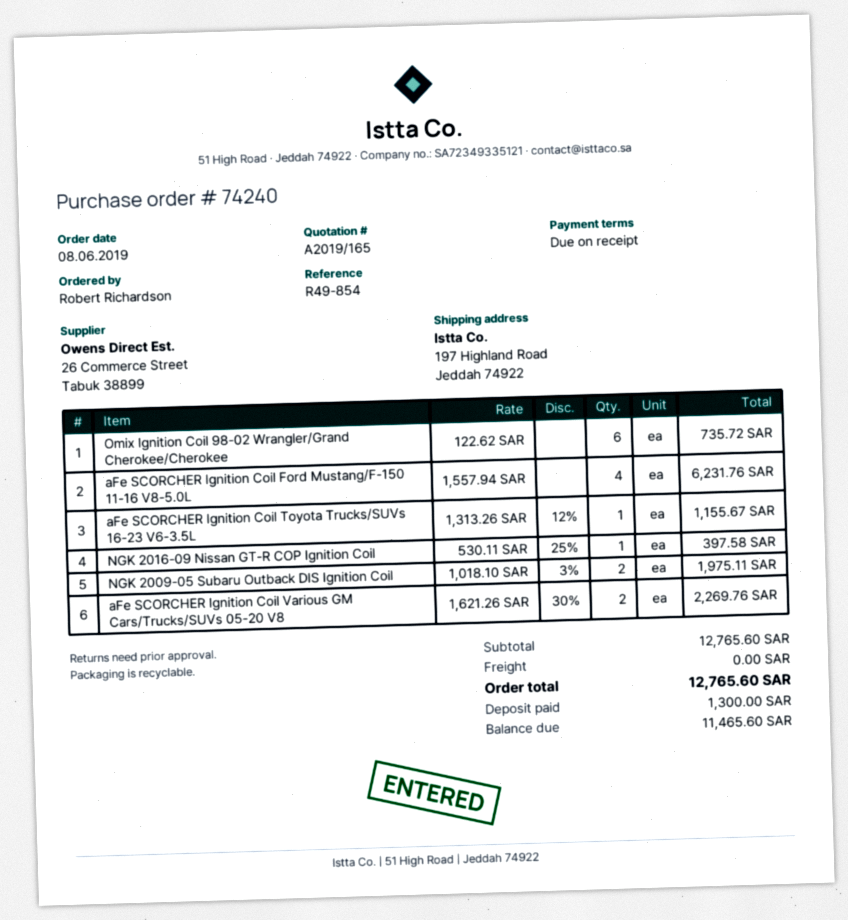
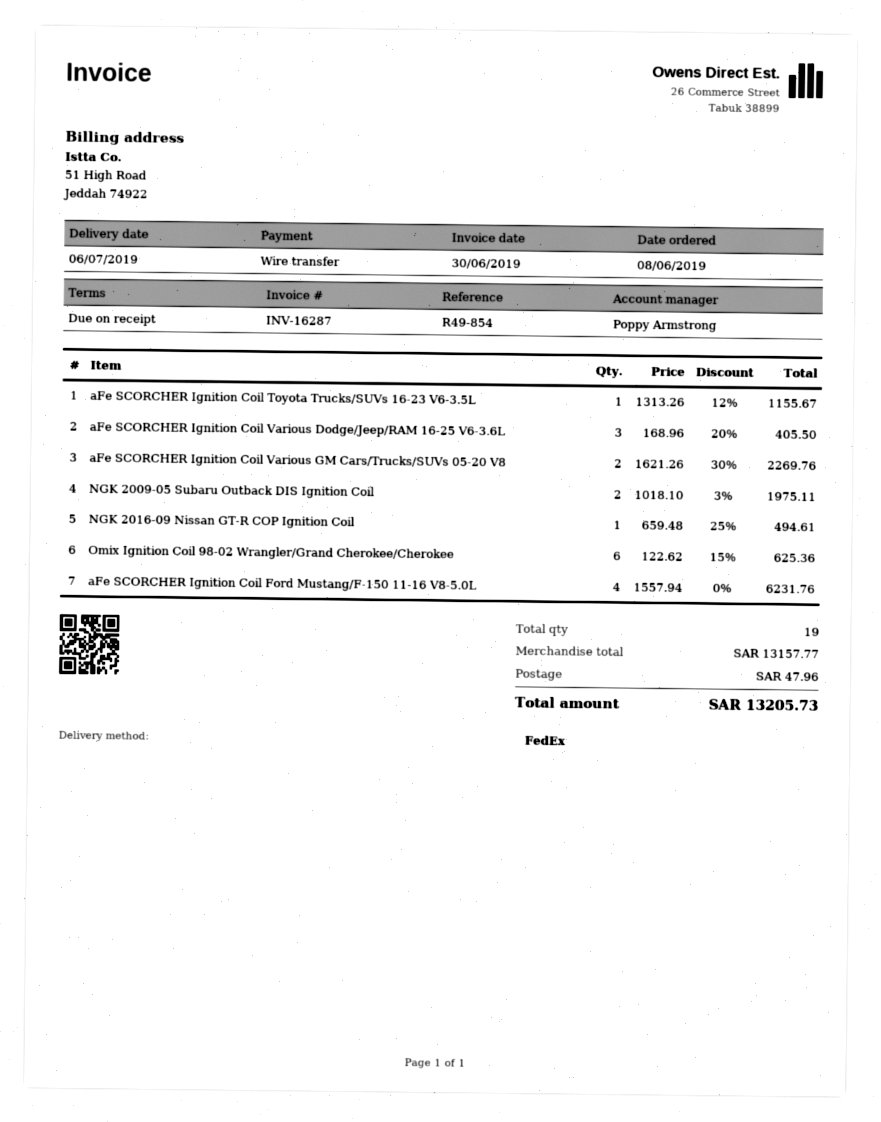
Omix Ignition Coil 98-02 Wrangler/Grand Cherokee/Cherokee: 6 x 122.62 = 735.72 -> 6 x 122.62 - 15% = 625.36
NGK 2016-09 Nissan GT-R COP Ignition Coil: 1 x 530.11 - 25% = 397.58 -> 1 x 659.48 - 25% = 494.61
aFe SCORCHER Ignition Coil Various Dodge/Jeep/RAM 16-25 V6-3.6L: none -> 3 x 168.96 - 20% = 405.50
subtotal: 12765.60 -> 13157.77
shipping: 0.00 -> 47.96
total: 12765.60 -> 13205.73

